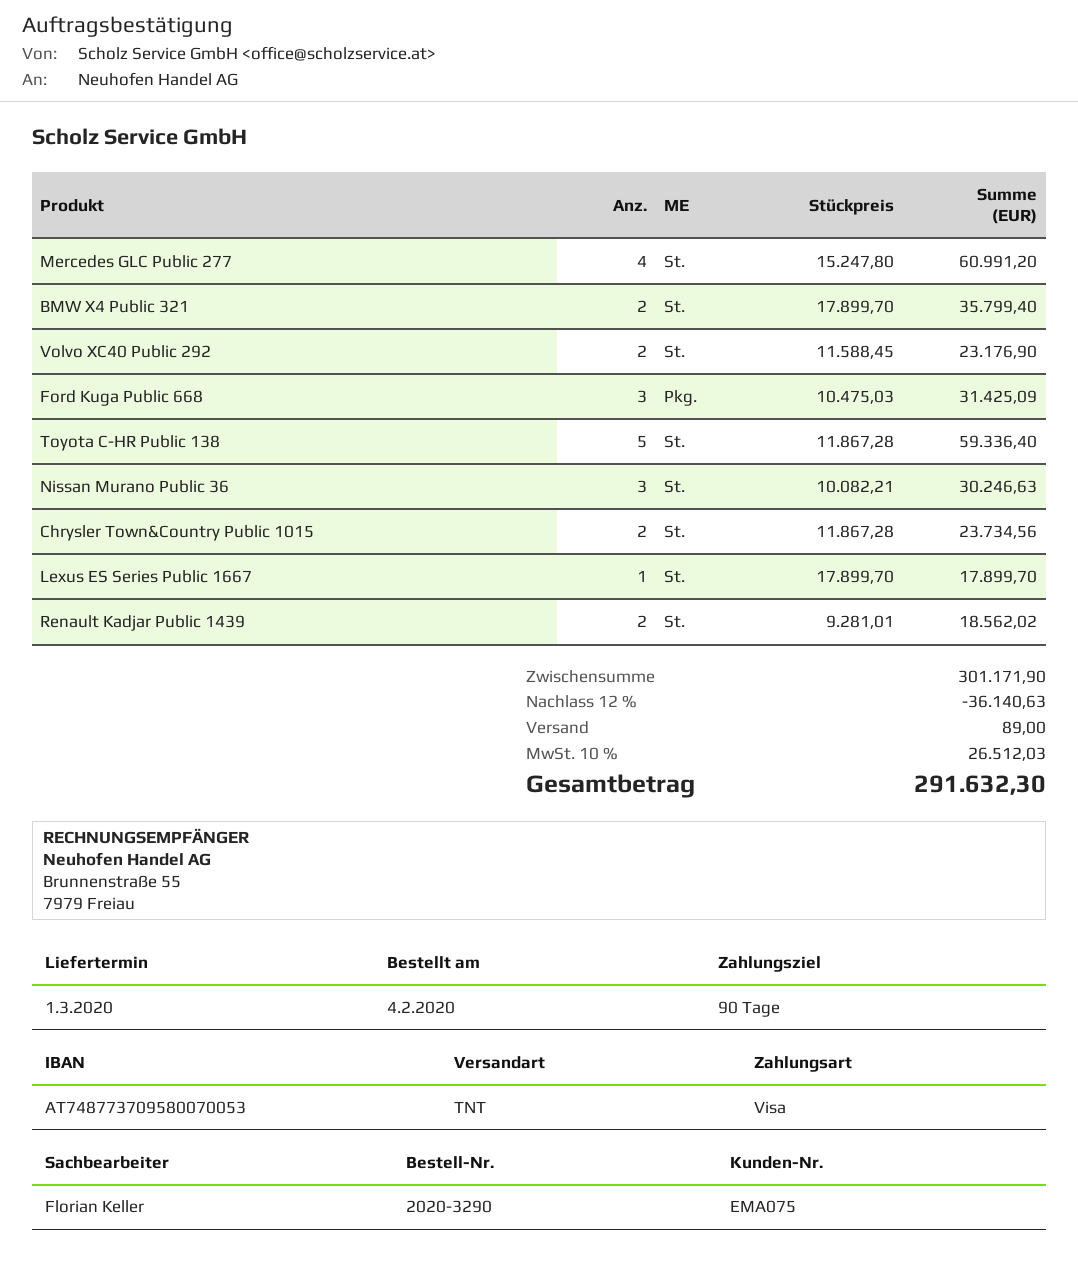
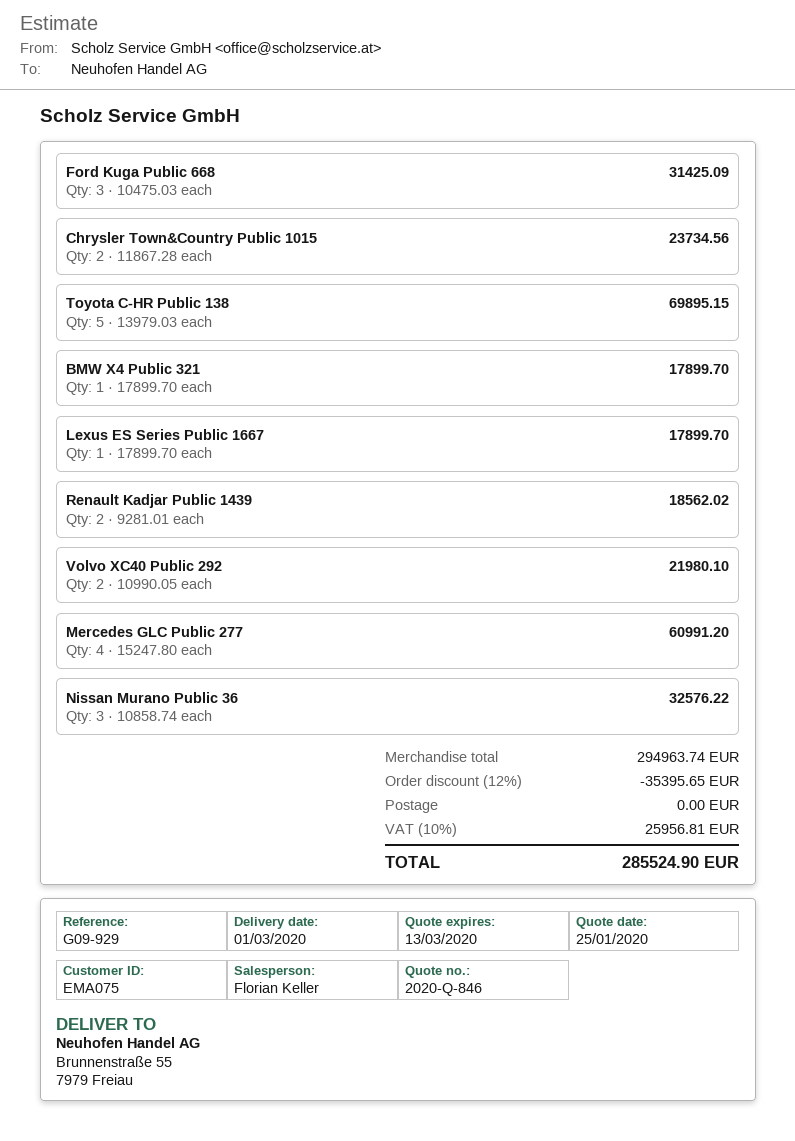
BMW X4 Public 321: 2 x 17899.70 = 35799.40 -> 1 x 17899.70 = 17899.70
Volvo XC40 Public 292: 2 x 11588.45 = 23176.90 -> 2 x 10990.05 = 21980.10
Toyota C-HR Public 138: 5 x 11867.28 = 59336.40 -> 5 x 13979.03 = 69895.15
Nissan Murano Public 36: 3 x 10082.21 = 30246.63 -> 3 x 10858.74 = 32576.22
subtotal: 301171.90 -> 294963.74
discount: 12% = 36140.63 -> 12% = 35395.65
shipping: 89.00 -> 0.00
tax: 10% = 26512.03 -> 10% = 25956.81
total: 291632.30 -> 285524.90

